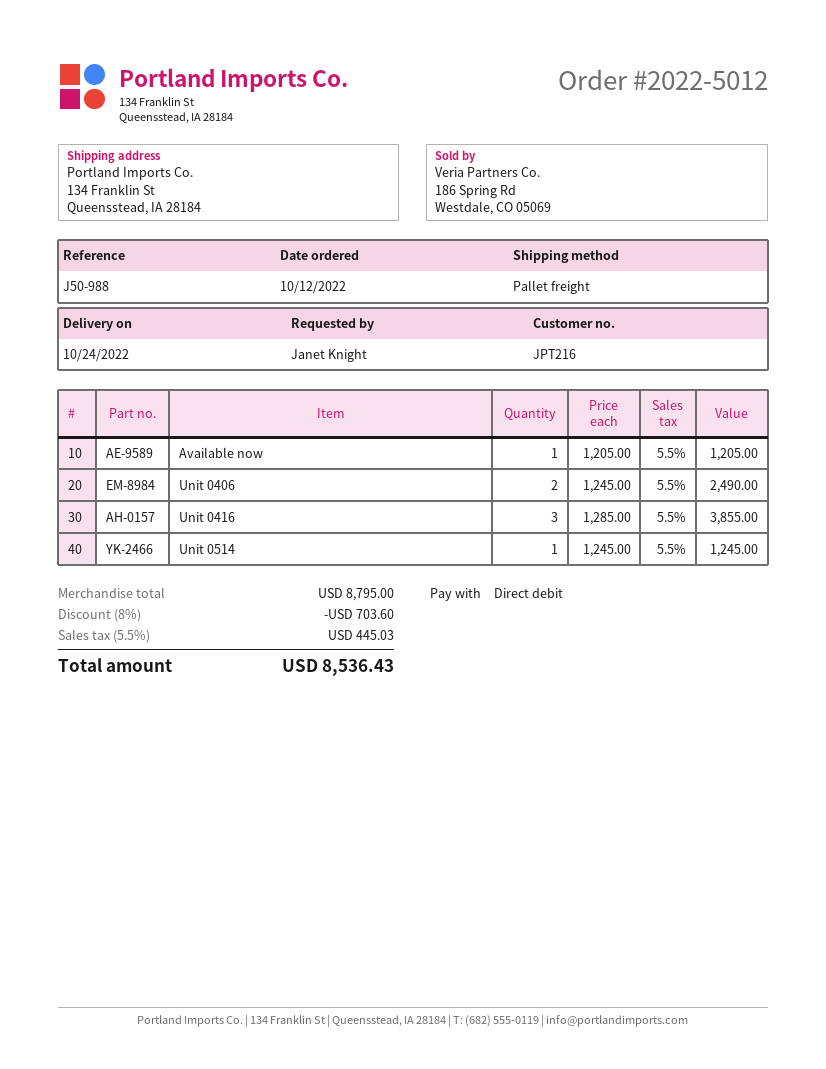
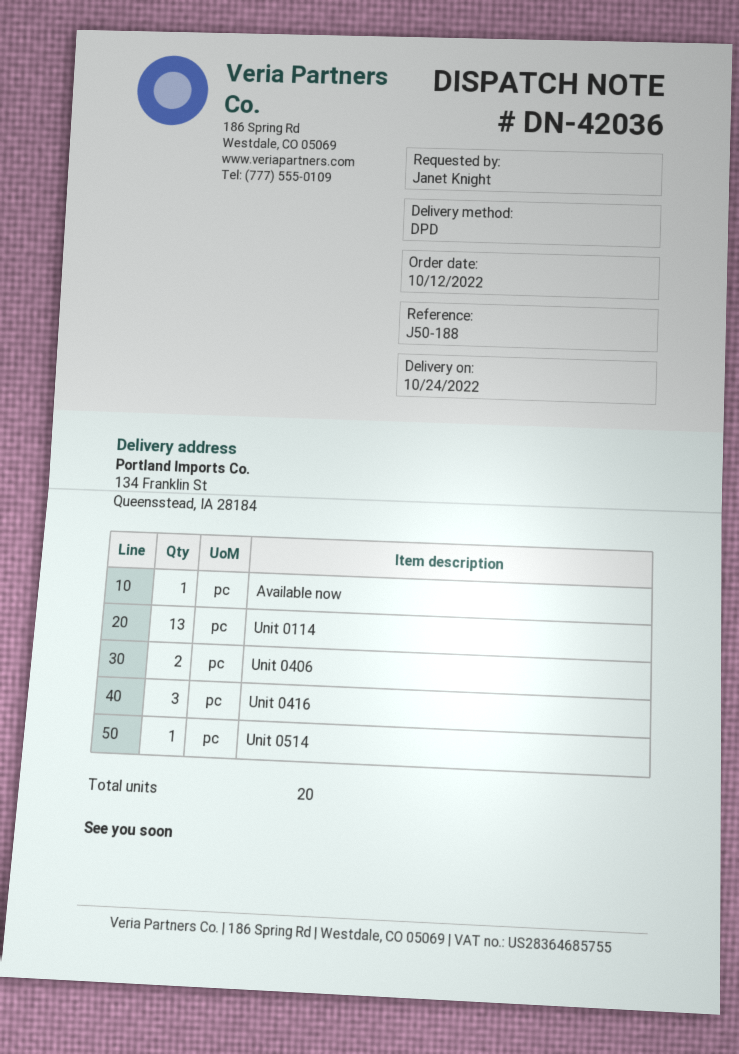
reference: J50-988 -> J50-188
shipping method: pallet freight -> DPD
Unit 0114: none -> 13

